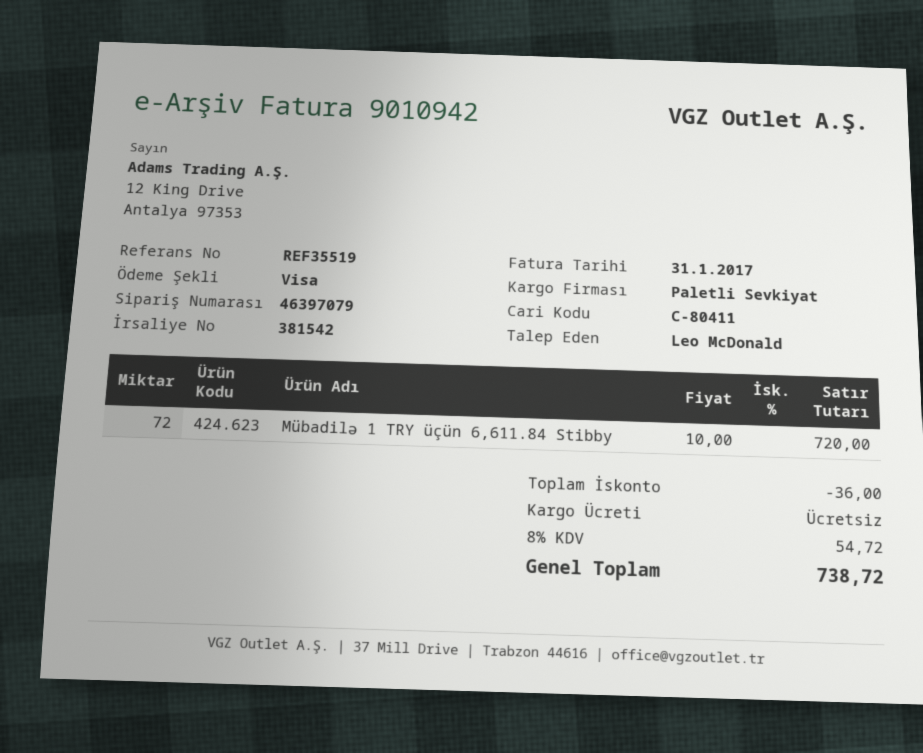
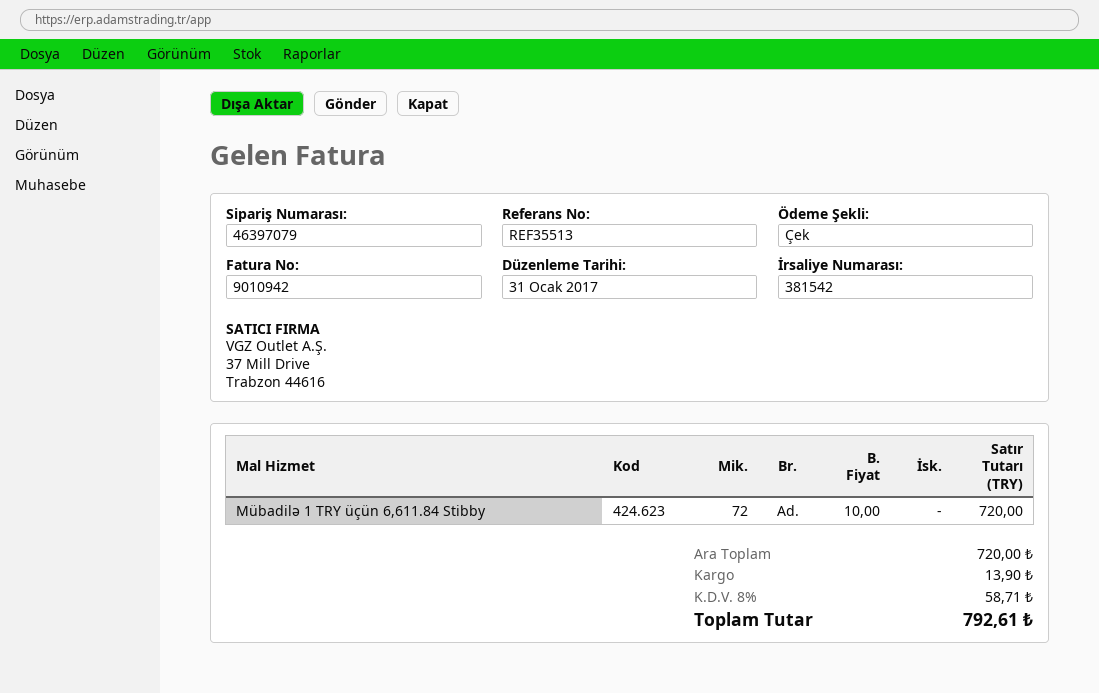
reference: REF35519 -> REF35513
payment method: Visa -> cheque
discount: 36.00 -> none
shipping: 0.00 -> 13.90
tax: 8% = 54.72 -> 8% = 58.71
total: 738.72 -> 792.61

